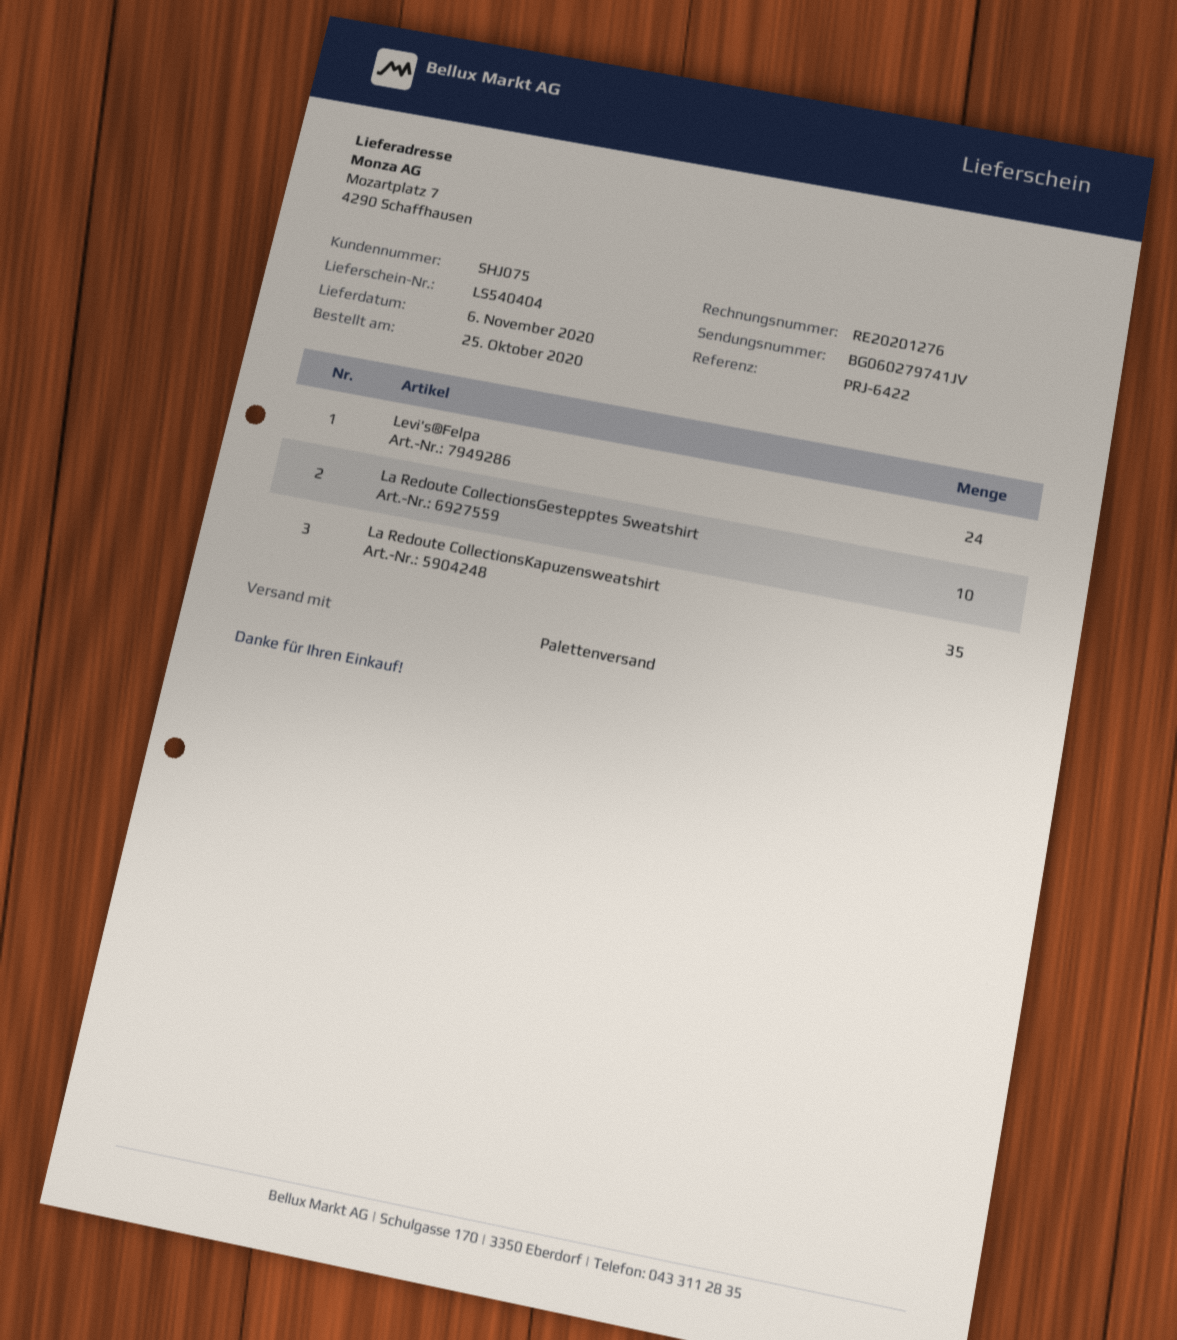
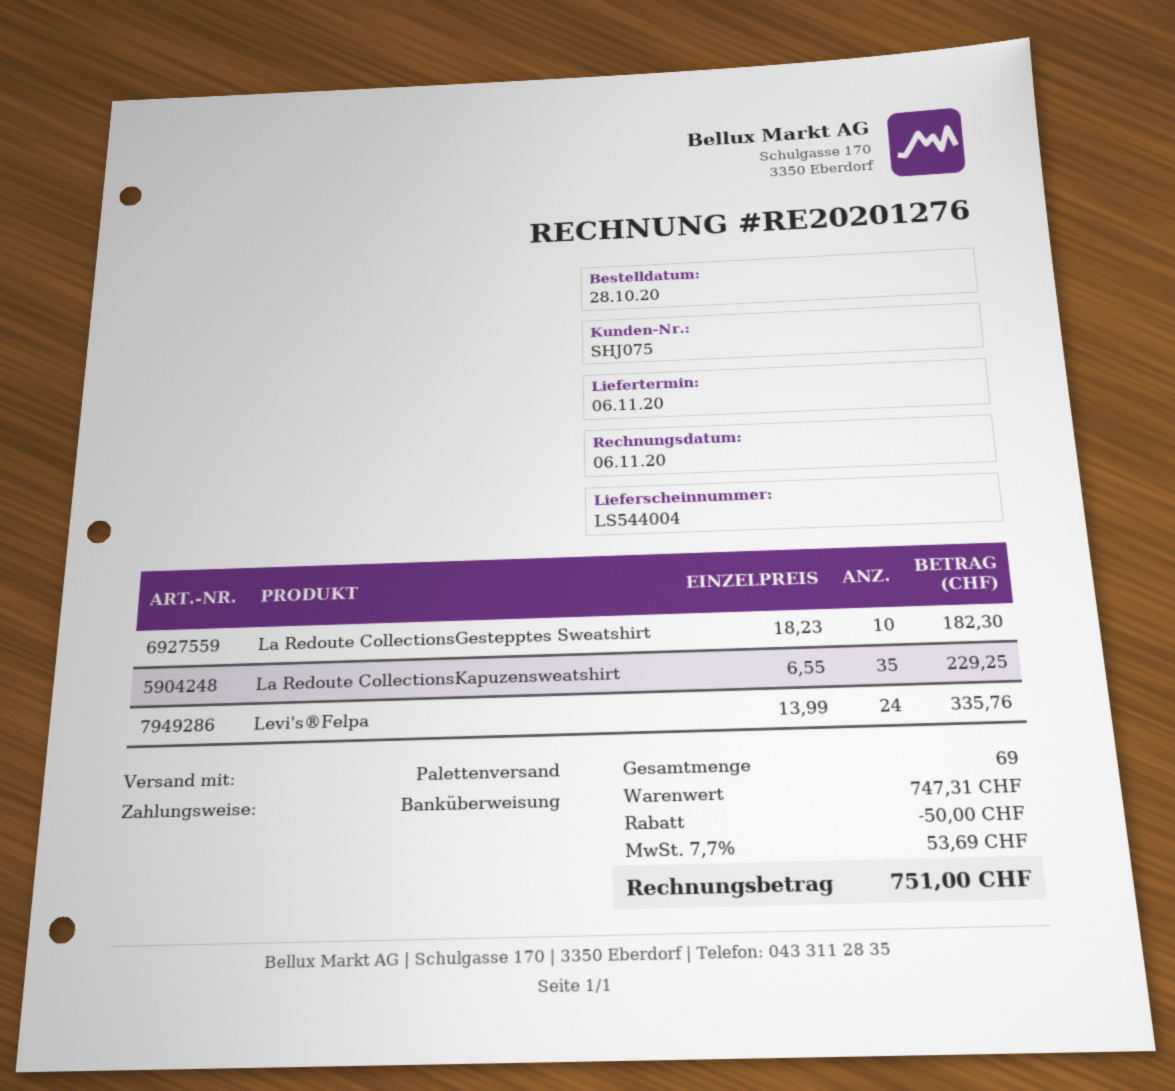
order date: 2020-10-25 -> 2020-10-28
delivery note number: LS540404 -> LS544004

